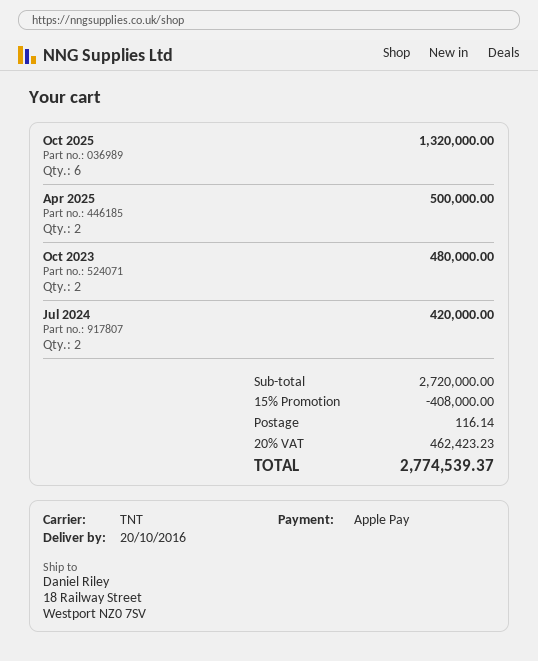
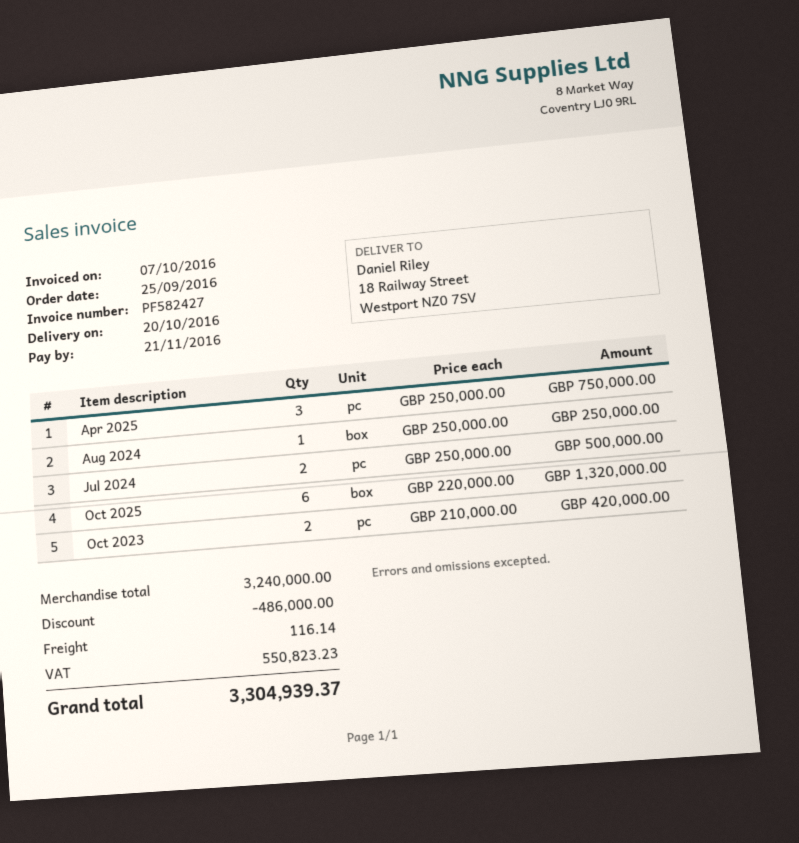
Apr 2025: 2 for 500000.00 -> 3 for 750000.00
Oct 2023: 2 for 480000.00 -> 2 for 420000.00
Jul 2024: 2 for 420000.00 -> 2 for 500000.00
Aug 2024: none -> 1 for 250000.00
subtotal: 2720000.00 -> 3240000.00
discount: 408000.00 -> 486000.00
tax: 462423.23 -> 550823.23
total: 2774539.37 -> 3304939.37

